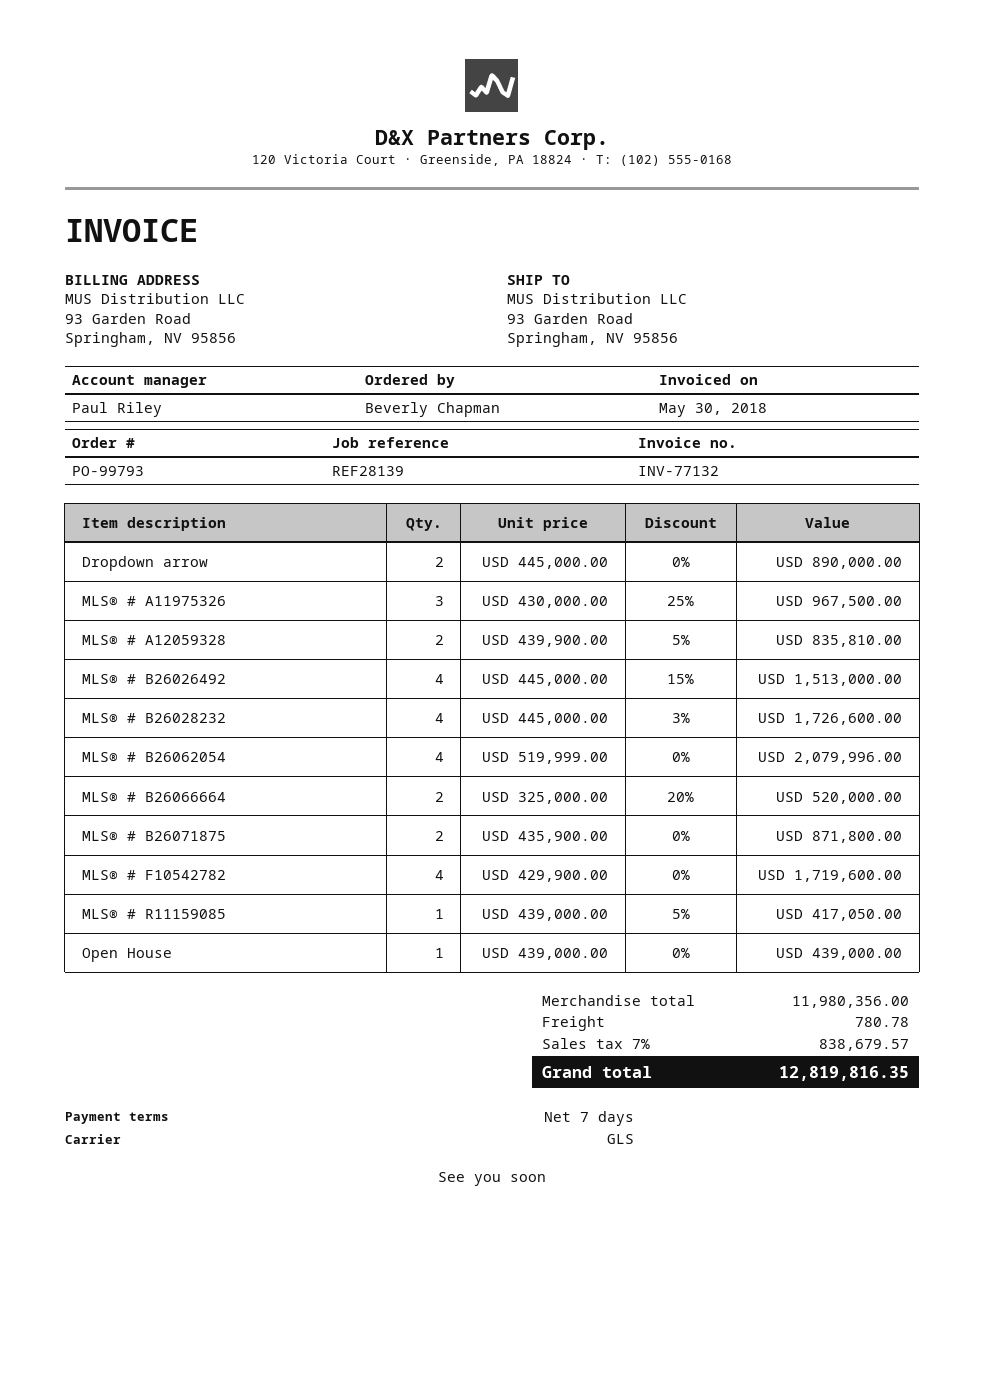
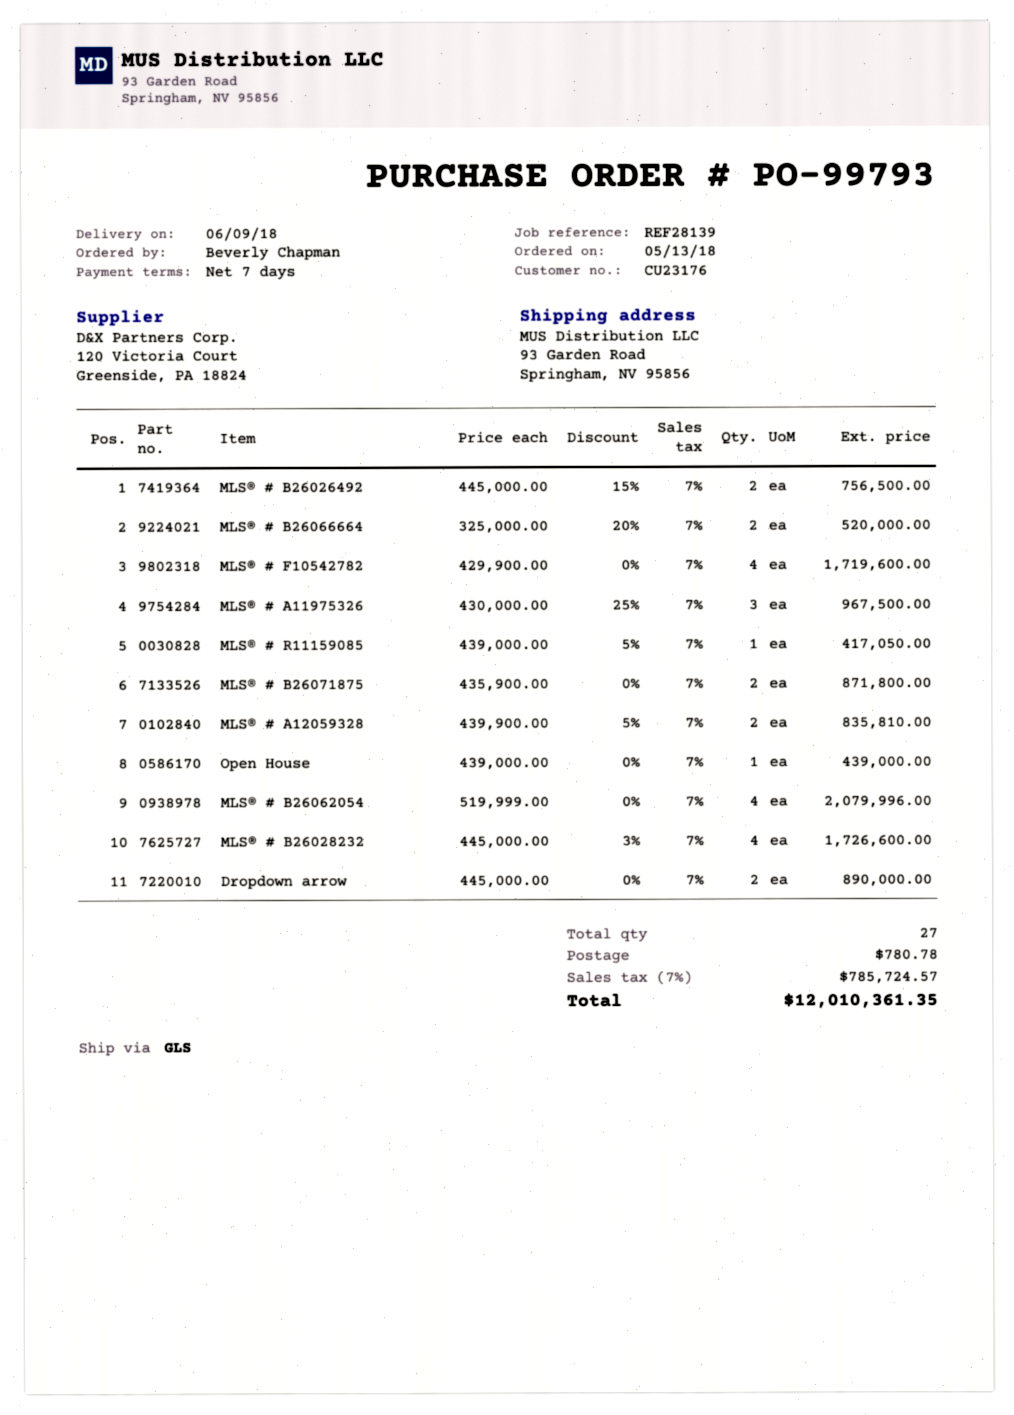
MLS® # B26026492: 4 x 445000.00 - 15% = 1513000.00 -> 2 x 445000.00 - 15% = 756500.00
tax: 7% = 838679.57 -> 7% = 785724.57
total: 12819816.35 -> 12010361.35

